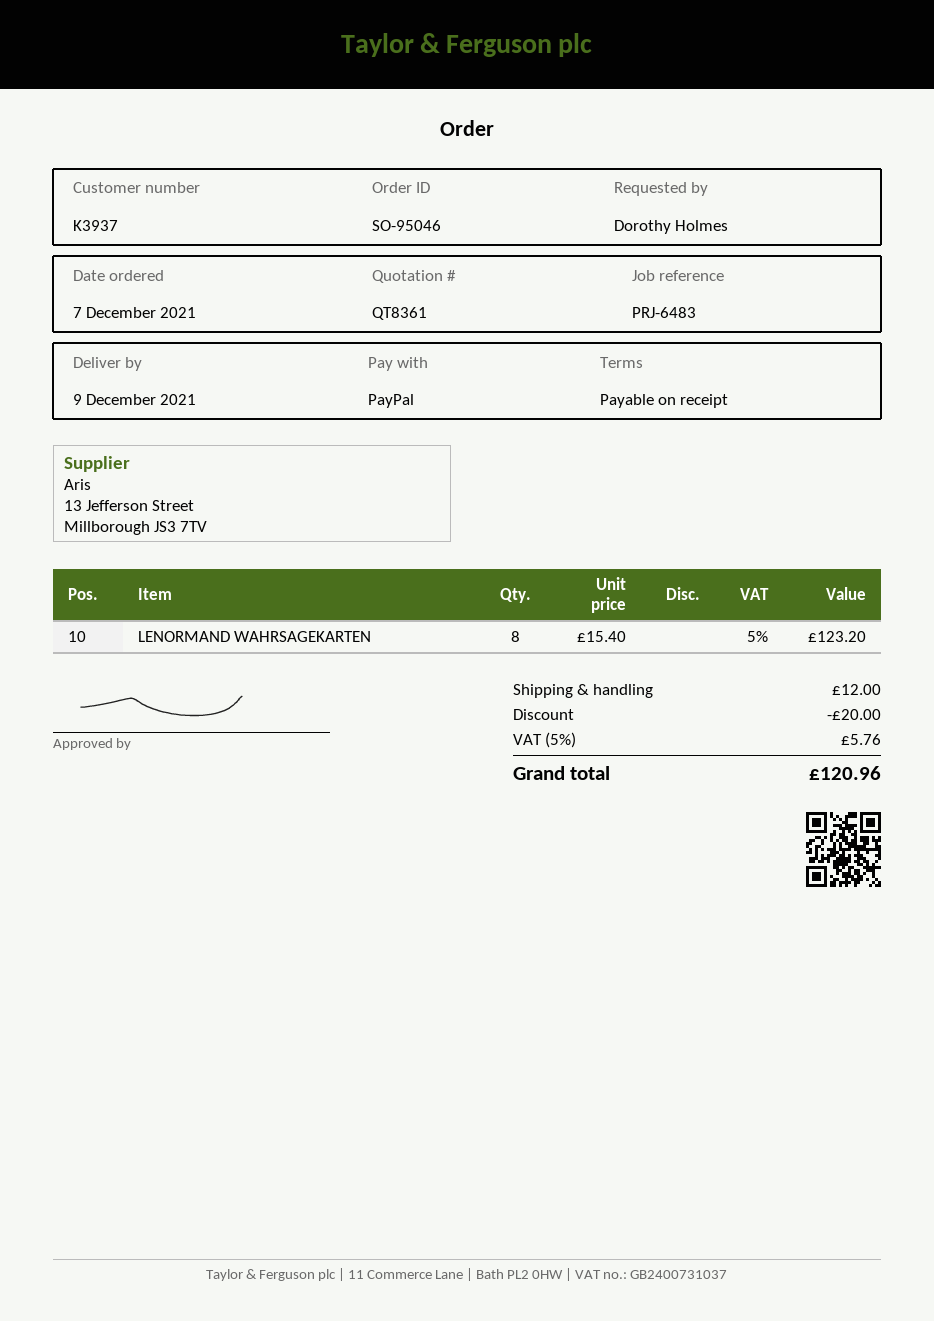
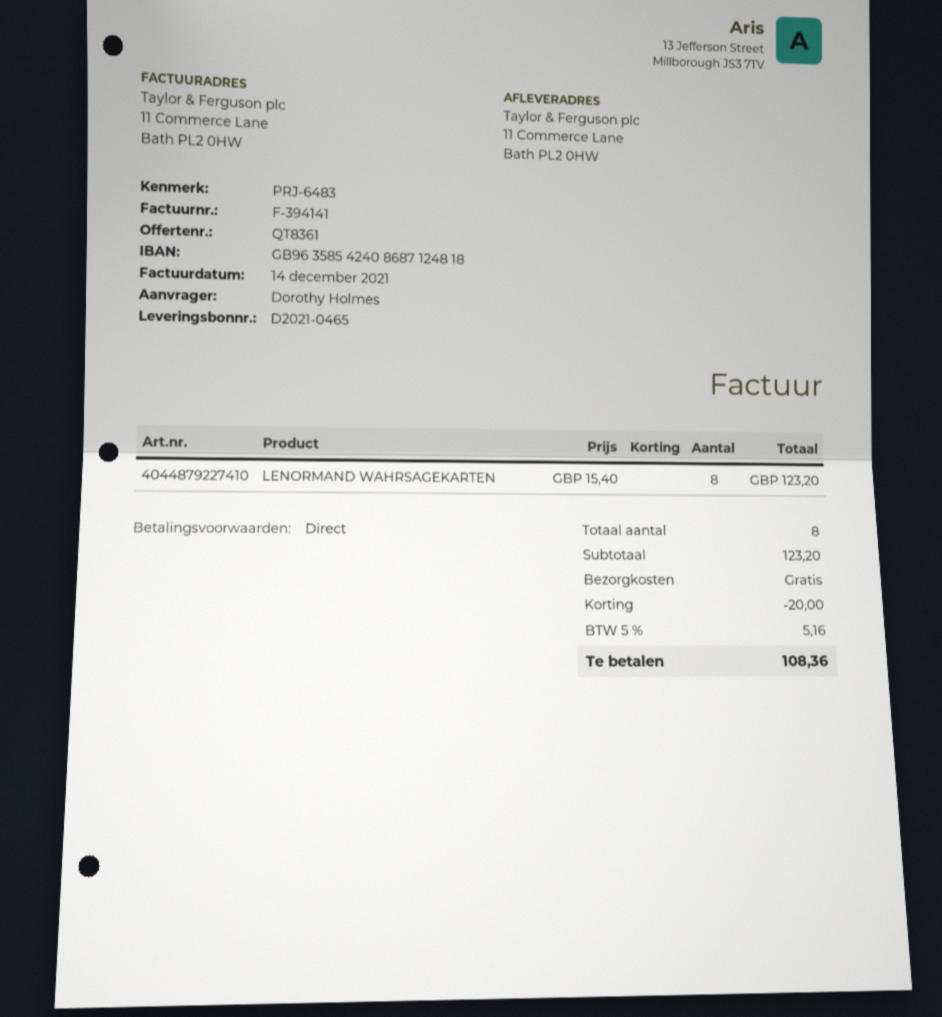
shipping: 12.00 -> 0.00
tax: 5% = 5.76 -> 5% = 5.16
total: 120.96 -> 108.36

